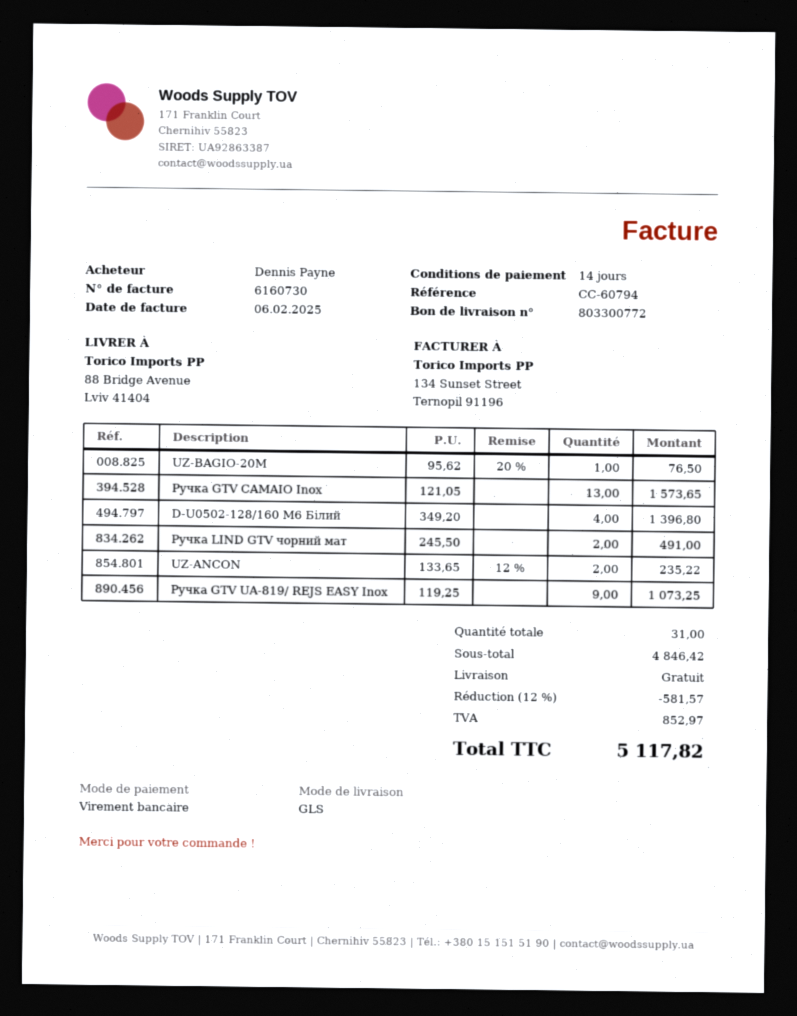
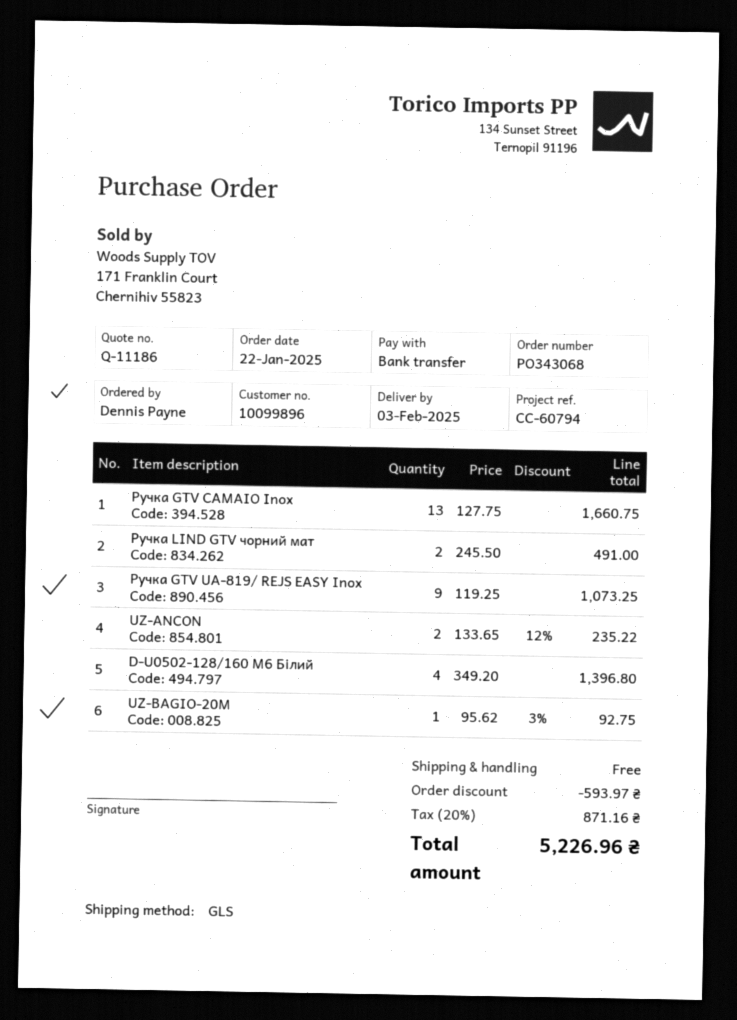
UZ-BAGIO-20M: 1 x 95.62 - 20% = 76.50 -> 1 x 95.62 - 3% = 92.75
Ручка GTV CAMAIO Inox: 13 x 121.05 = 1573.65 -> 13 x 127.75 = 1660.75
discount: 581.57 -> 593.97
tax: 852.97 -> 871.16
total: 5117.82 -> 5226.96

